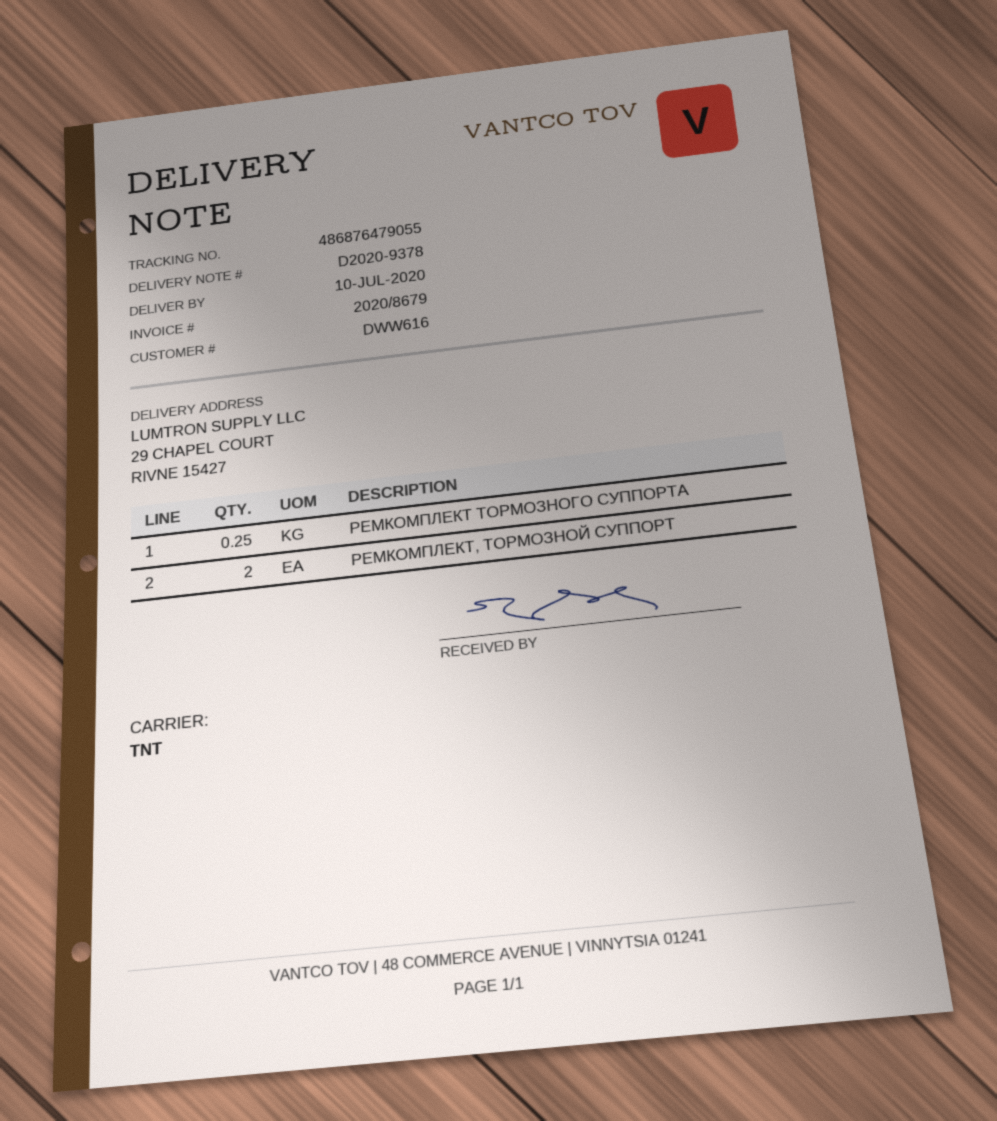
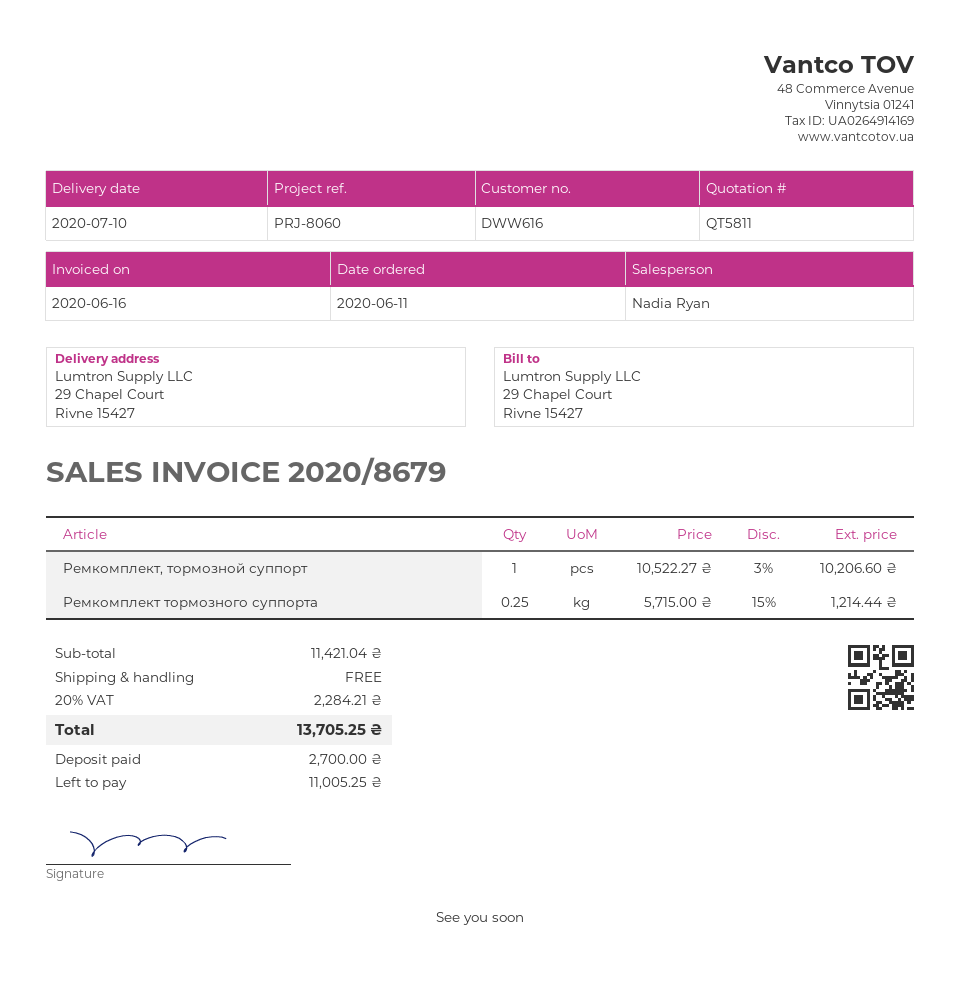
РЕМКОМПЛЕКТ, ТОРМОЗНОЙ СУППОРТ: 2 -> 1

